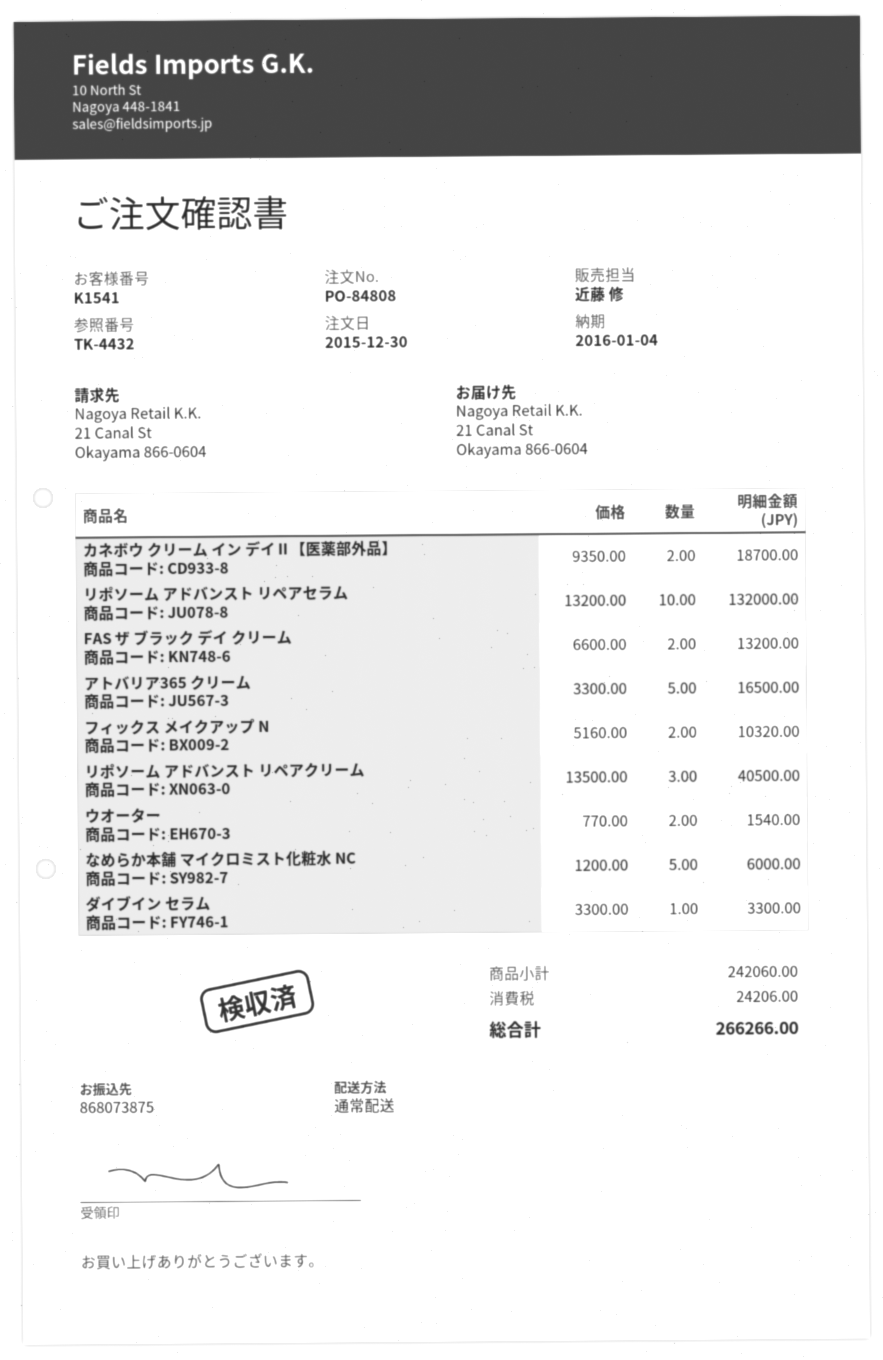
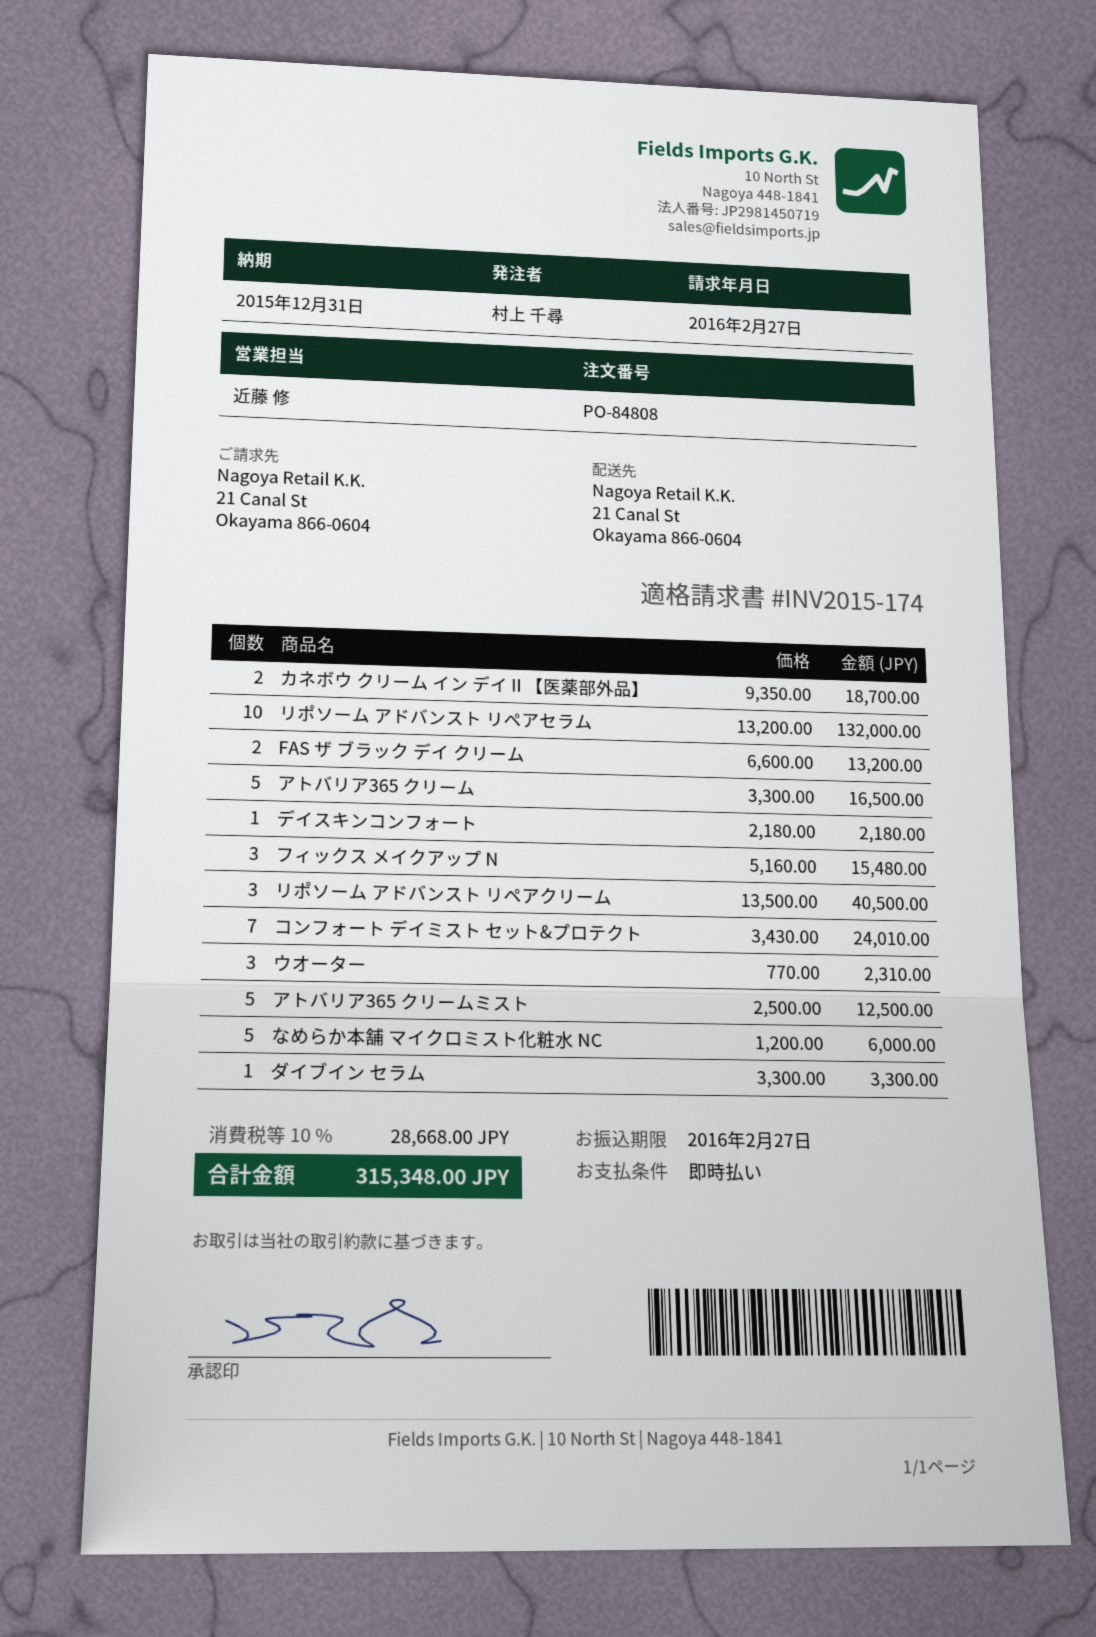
delivery date: 2016-01-04 -> 2015-12-31
フィックス メイクアップ N: 2 x 5160.00 = 10320.00 -> 3 x 5160.00 = 15480.00
ウオーター: 2 x 770.00 = 1540.00 -> 3 x 770.00 = 2310.00
デイスキンコンフォート: none -> 1 x 2180.00 = 2180.00
コンフォート デイミスト セット&プロテクト: none -> 7 x 3430.00 = 24010.00
アトバリア365 クリームミスト: none -> 5 x 2500.00 = 12500.00
tax: 24206.00 -> 28668.00
total: 266266.00 -> 315348.00

